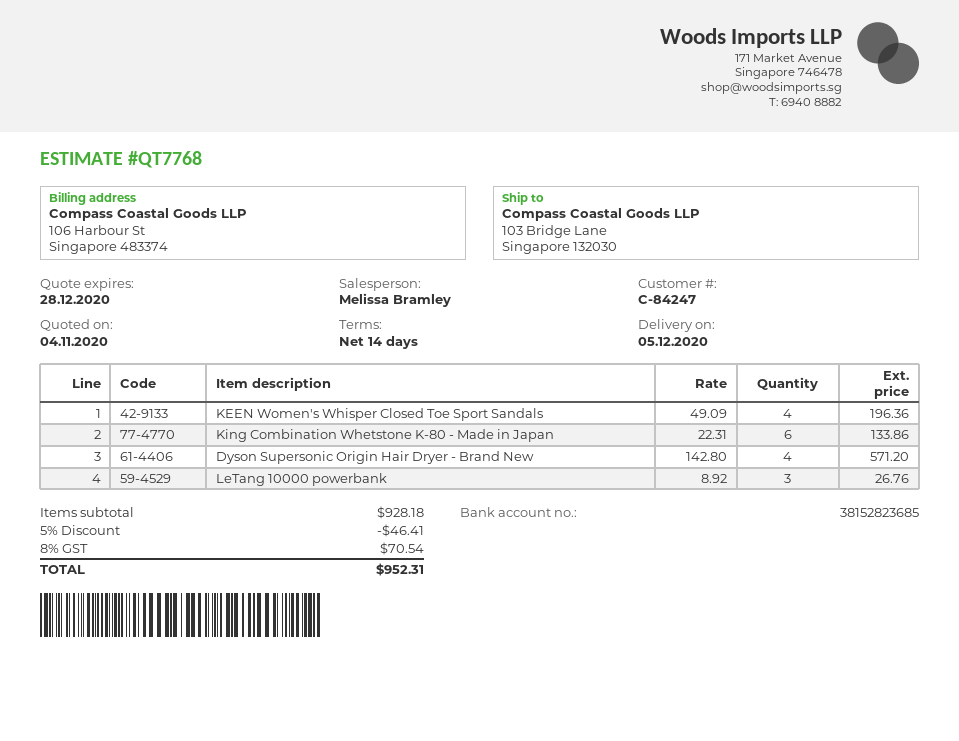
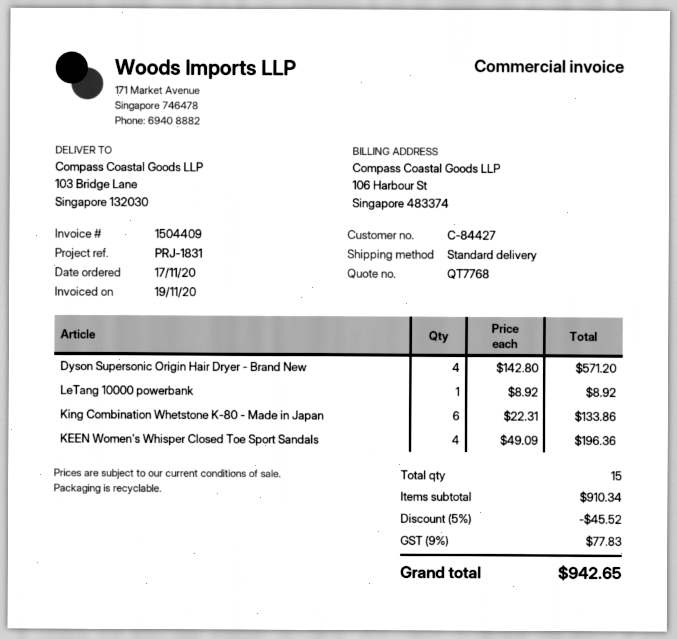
customer number: C-84247 -> C-84427
LeTang 10000 powerbank: 3 x 8.92 = 26.76 -> 1 x 8.92 = 8.92
subtotal: 928.18 -> 910.34
discount: 5% = 46.41 -> 5% = 45.52
tax: 8% = 70.54 -> 9% = 77.83
total: 952.31 -> 942.65

